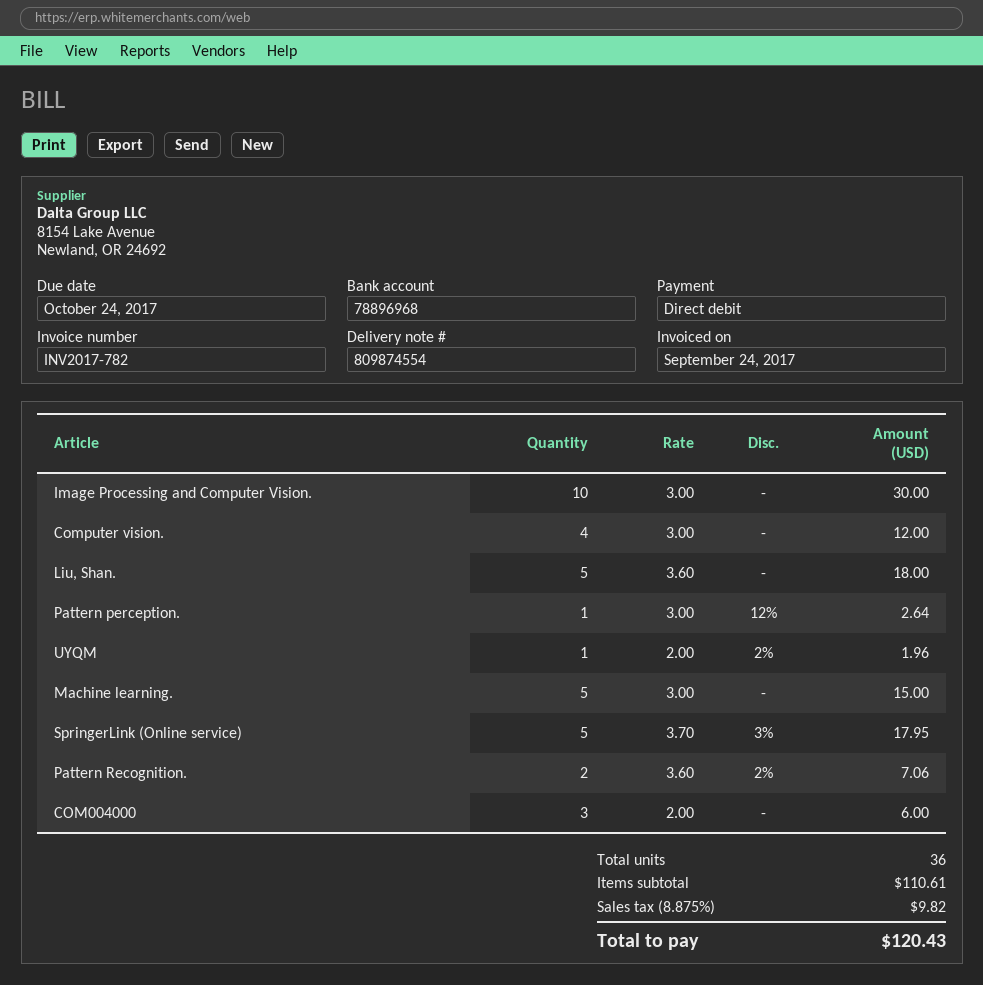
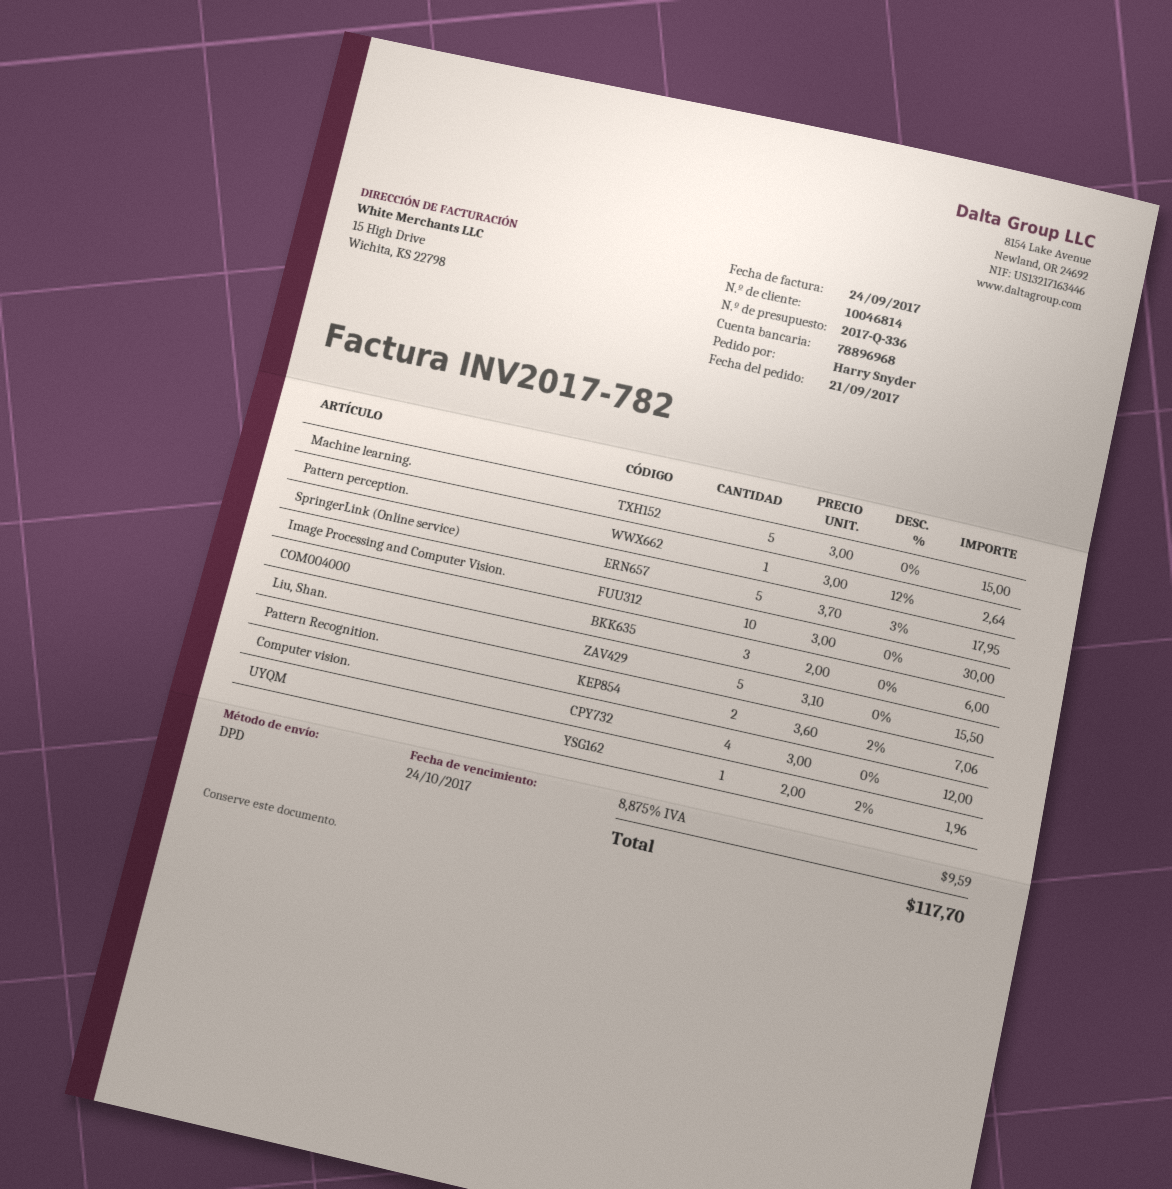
Liu, Shan.: 5 x 3.60 = 18.00 -> 5 x 3.10 = 15.50
tax: 8.875% = 9.82 -> 8.875% = 9.59
total: 120.43 -> 117.70

